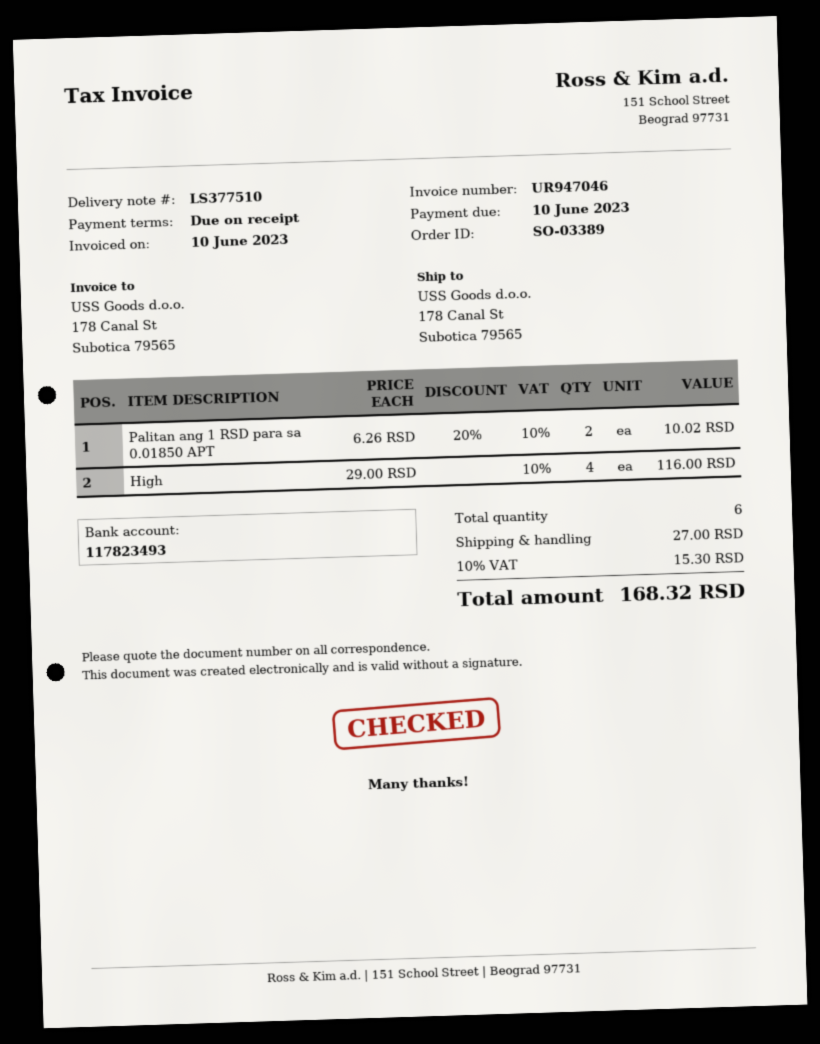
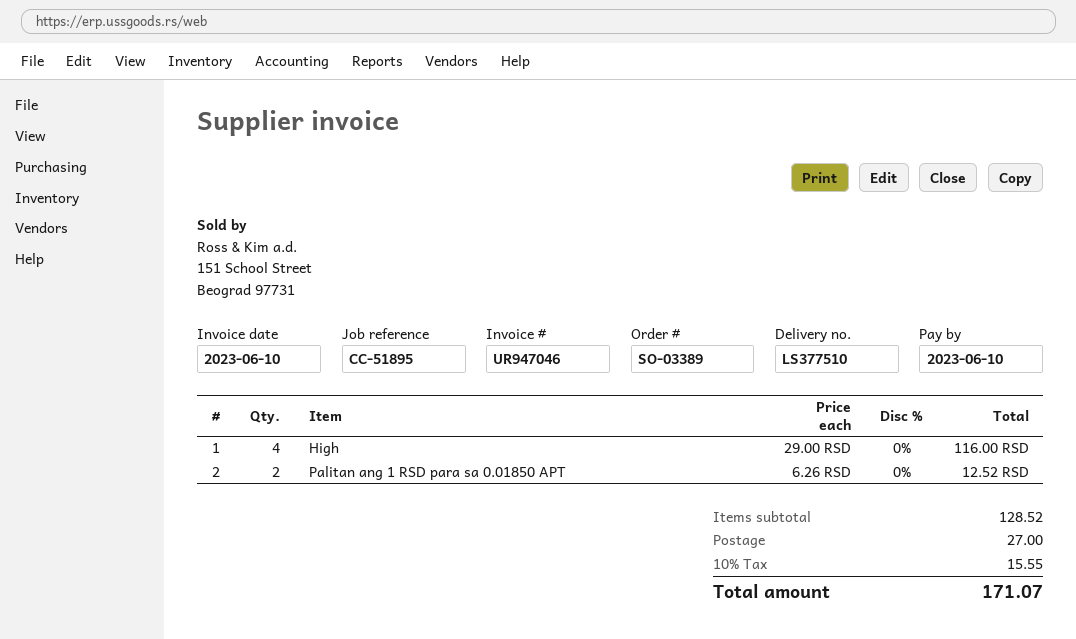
Palitan ang 1 RSD para sa 0.01850 APT: 2 x 6.26 - 20% = 10.02 -> 2 x 6.26 = 12.52
tax: 10% = 15.30 -> 10% = 15.55
total: 168.32 -> 171.07

